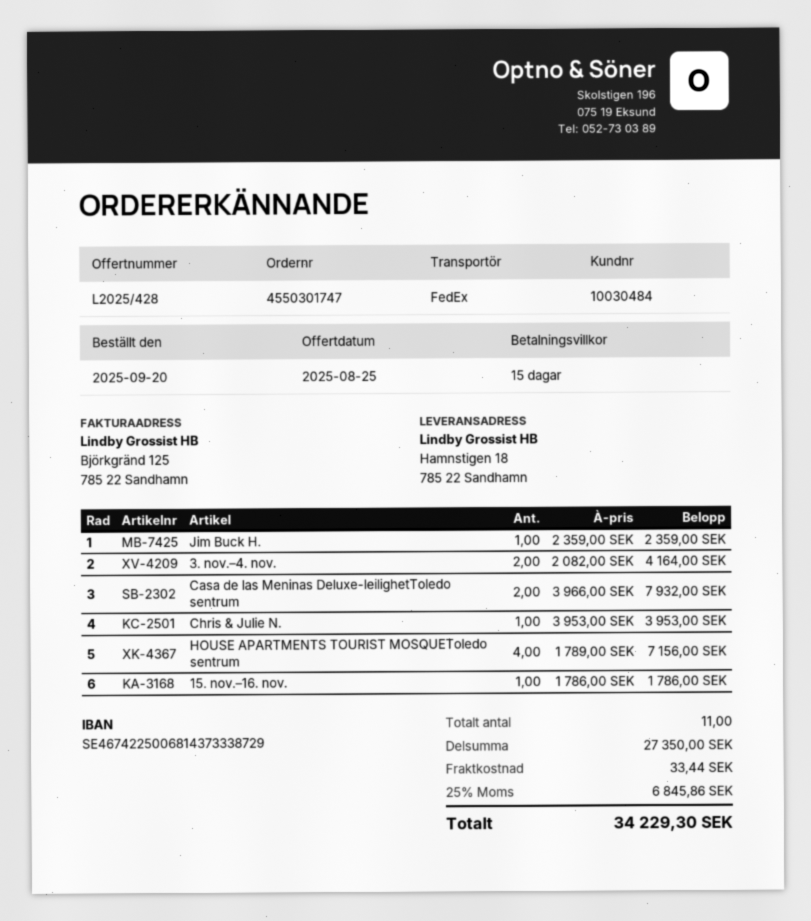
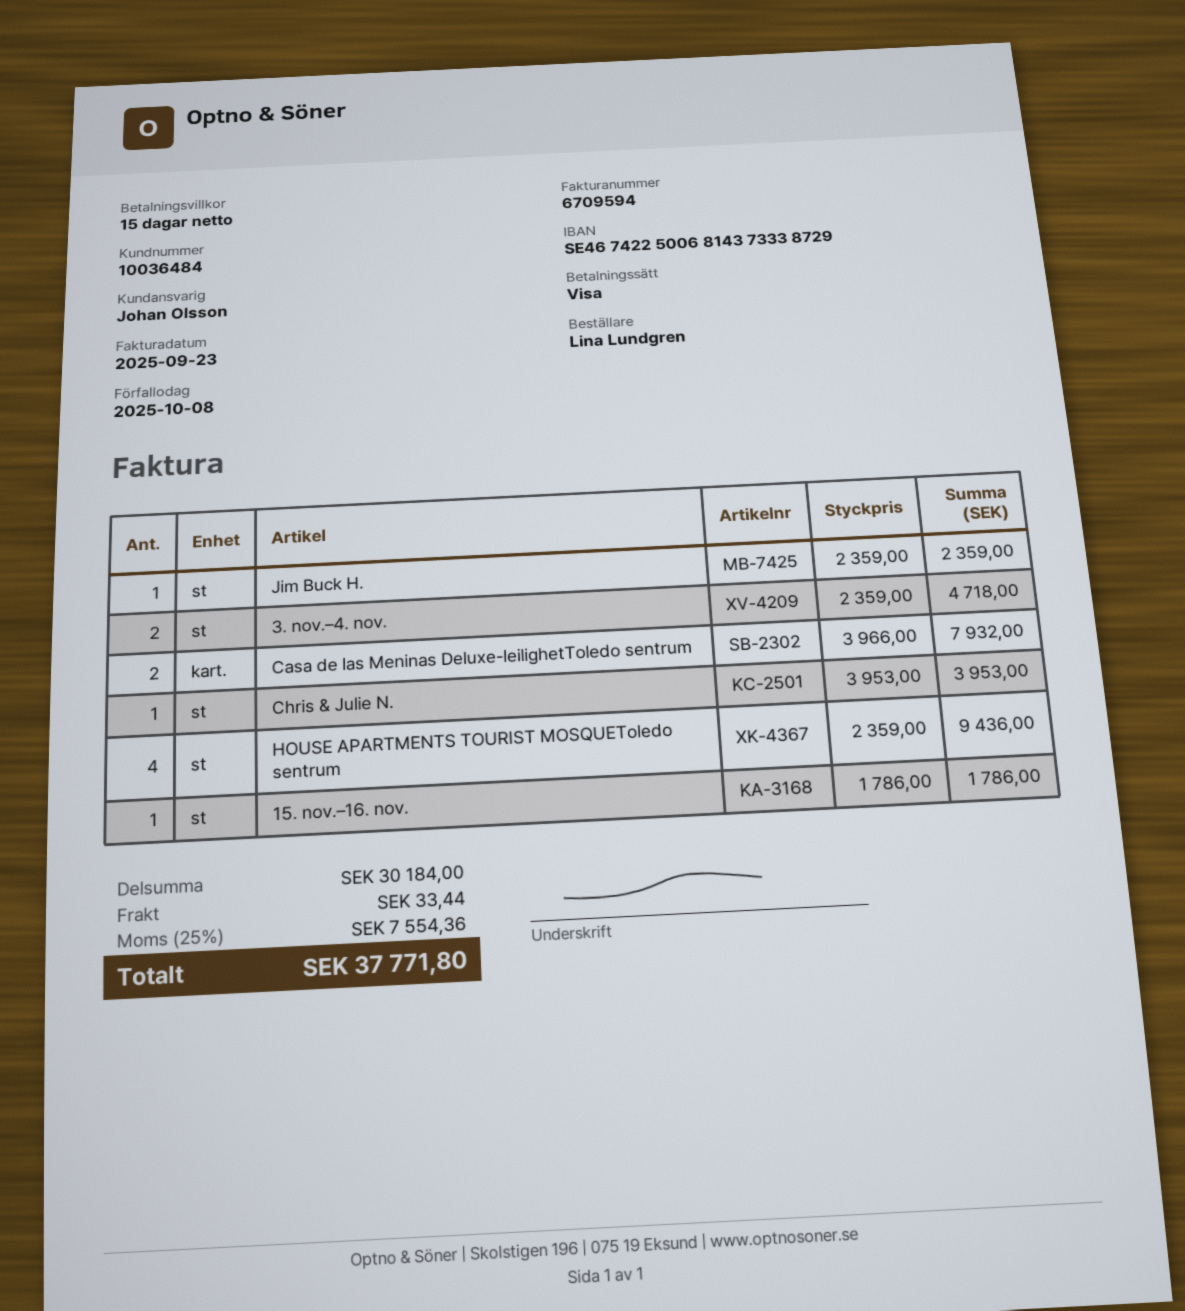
customer number: 10030484 -> 10036484
3. nov.–4. nov.: 2 x 2082.00 = 4164.00 -> 2 x 2359.00 = 4718.00
HOUSE APARTMENTS TOURIST MOSQUEToledo sentrum: 4 x 1789.00 = 7156.00 -> 4 x 2359.00 = 9436.00
subtotal: 27350.00 -> 30184.00
tax: 25% = 6845.86 -> 25% = 7554.36
total: 34229.30 -> 37771.80

